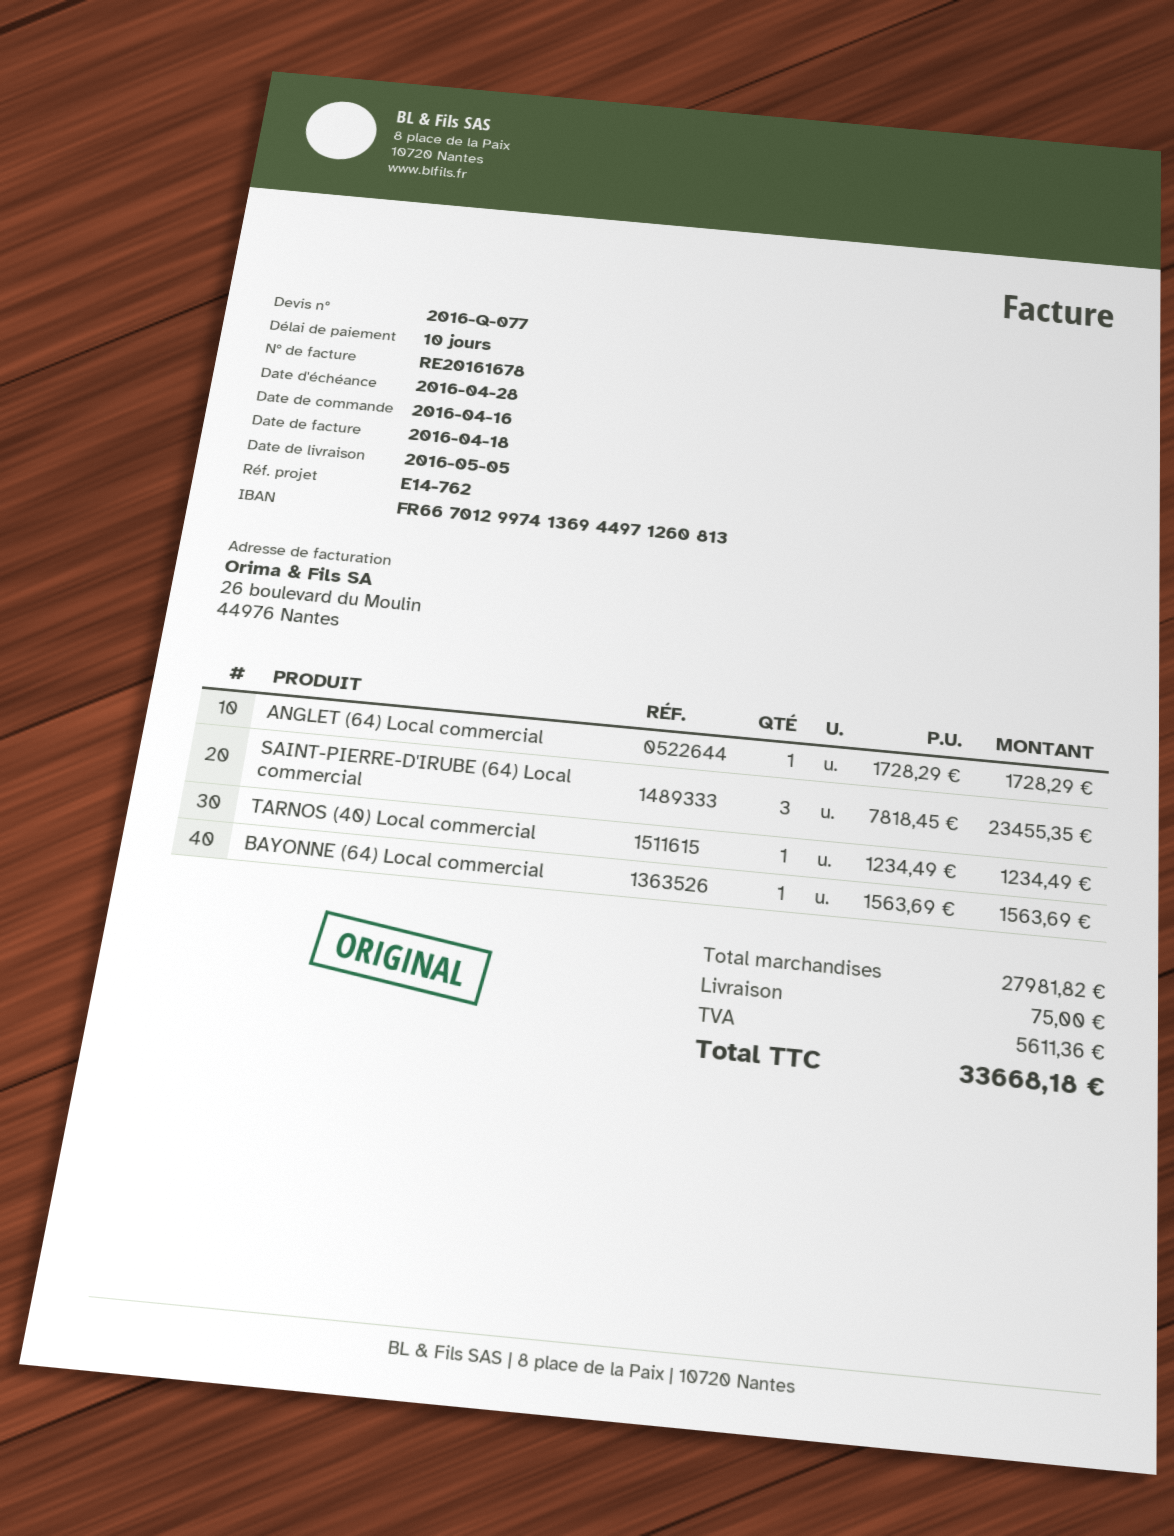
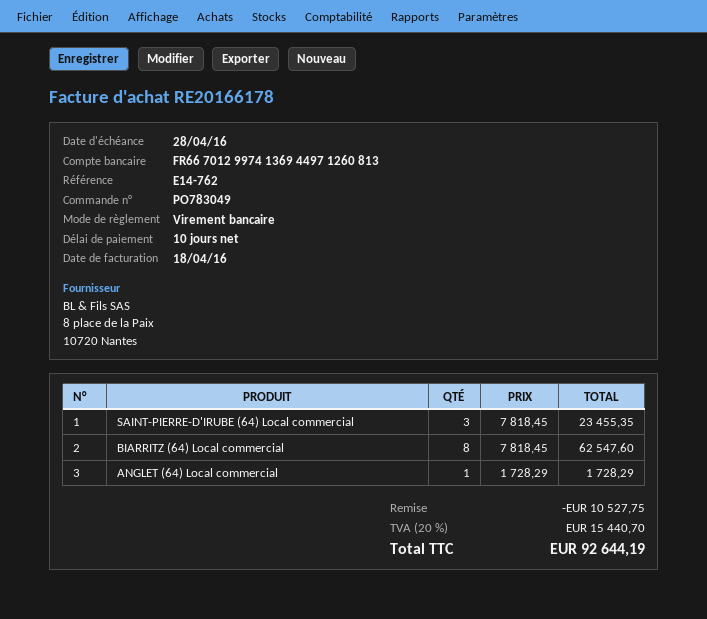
invoice number: RE20161678 -> RE20166178
TARNOS (40) Local commercial: 1 x 1234.49 = 1234.49 -> none
BAYONNE (64) Local commercial: 1 x 1563.69 = 1563.69 -> none
BIARRITZ (64) Local commercial: none -> 8 x 7818.45 = 62547.60
discount: none -> 10527.75
shipping: 75.00 -> none
tax: 5611.36 -> 15440.70
total: 33668.18 -> 92644.19

